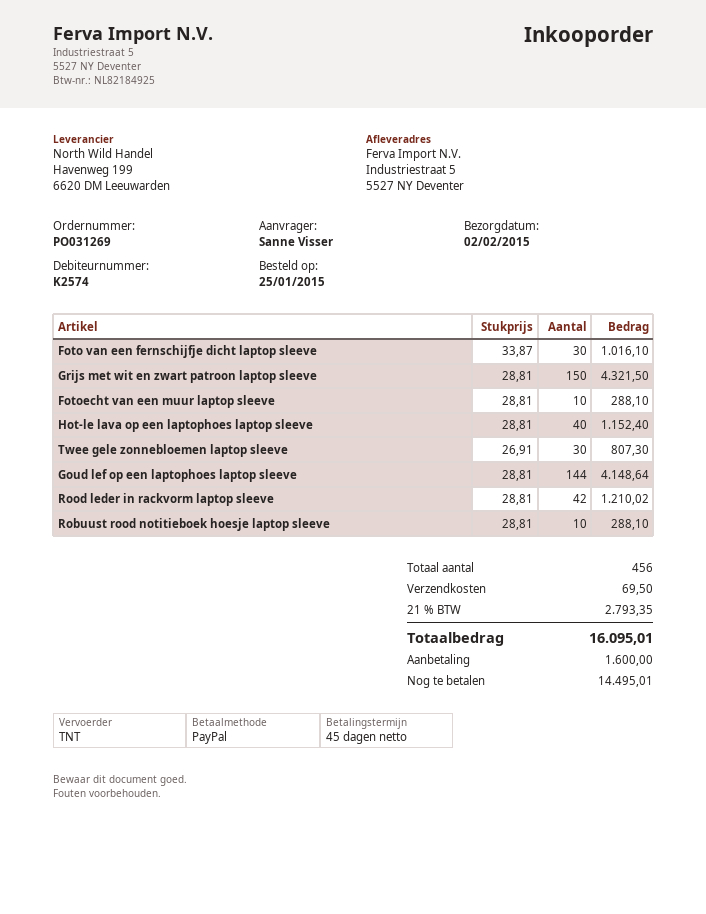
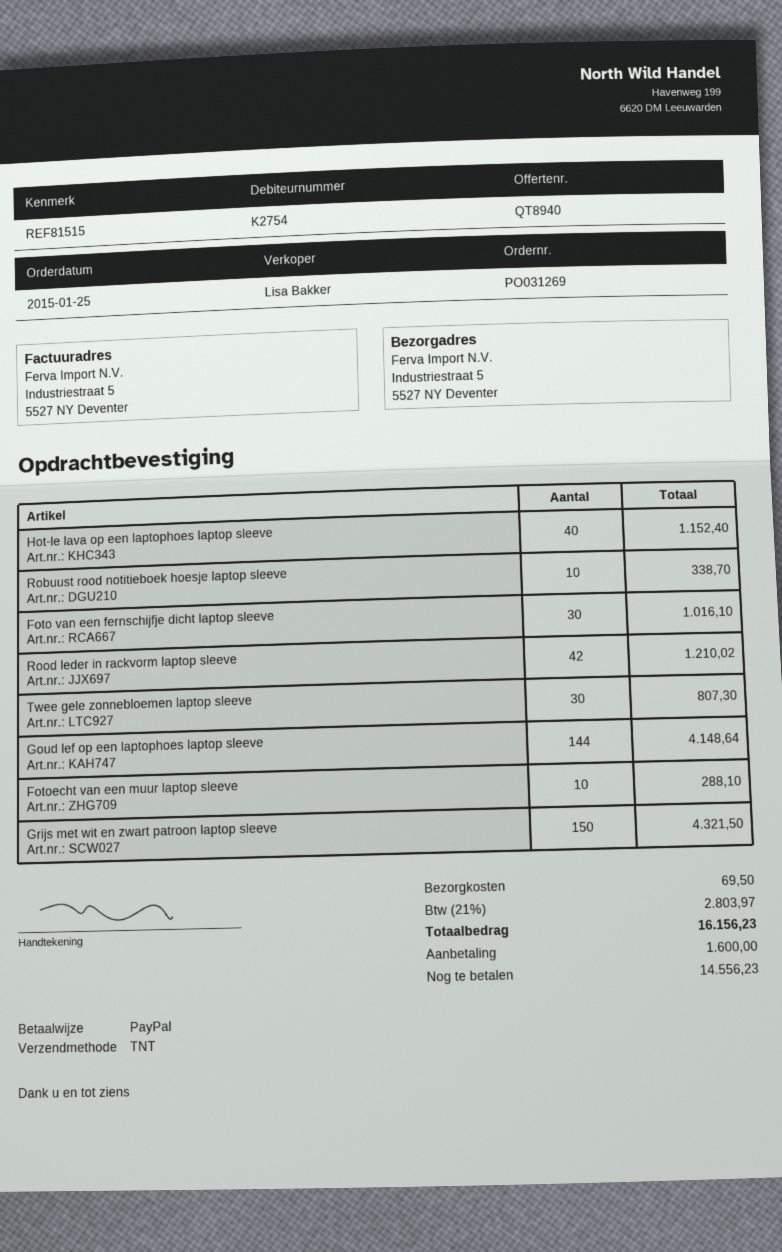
customer number: K2574 -> K2754
Robuust rood notitieboek hoesje laptop sleeve: 10 for 288.10 -> 10 for 338.70
tax: 21% = 2793.35 -> 21% = 2803.97
total: 16095.01 -> 16156.23
balance: 14495.01 -> 14556.23

